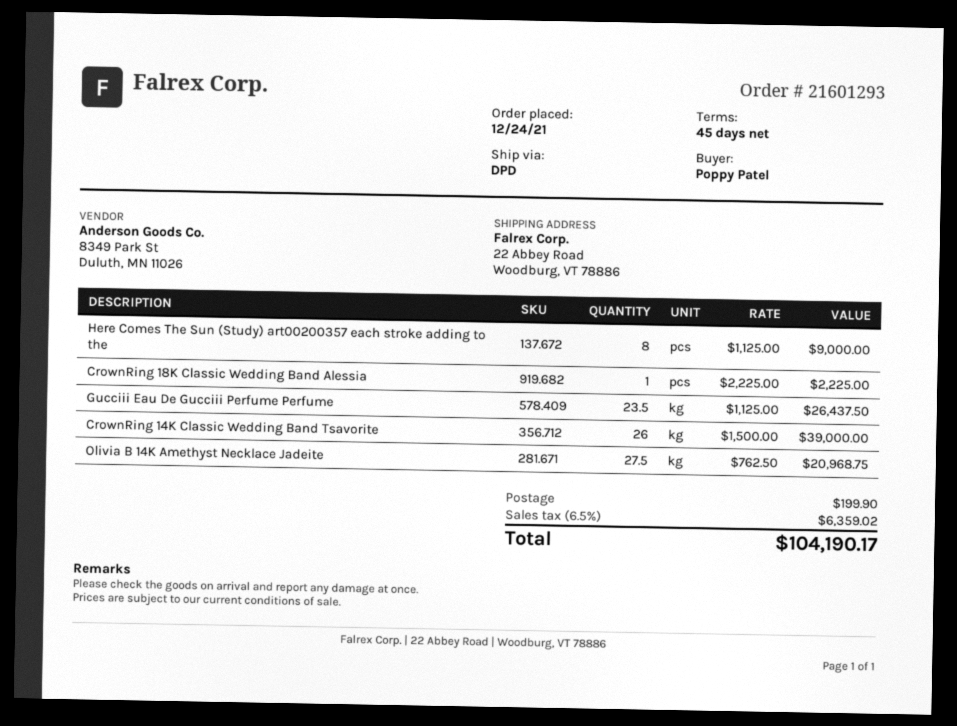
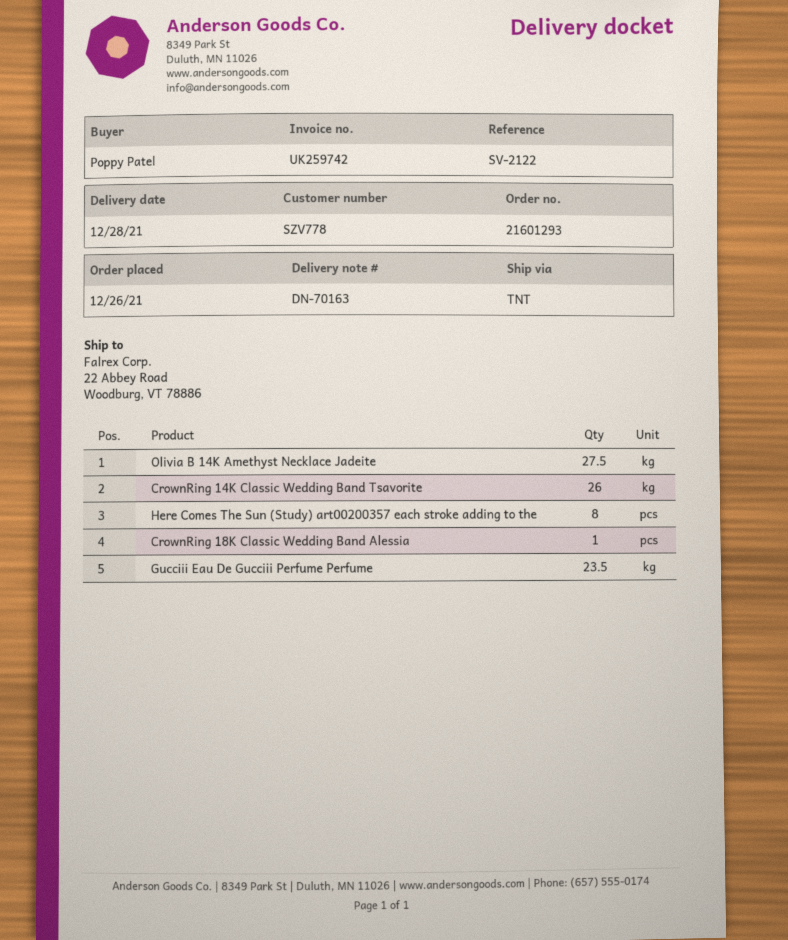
order date: 2021-12-24 -> 2021-12-26
shipping method: DPD -> TNT

